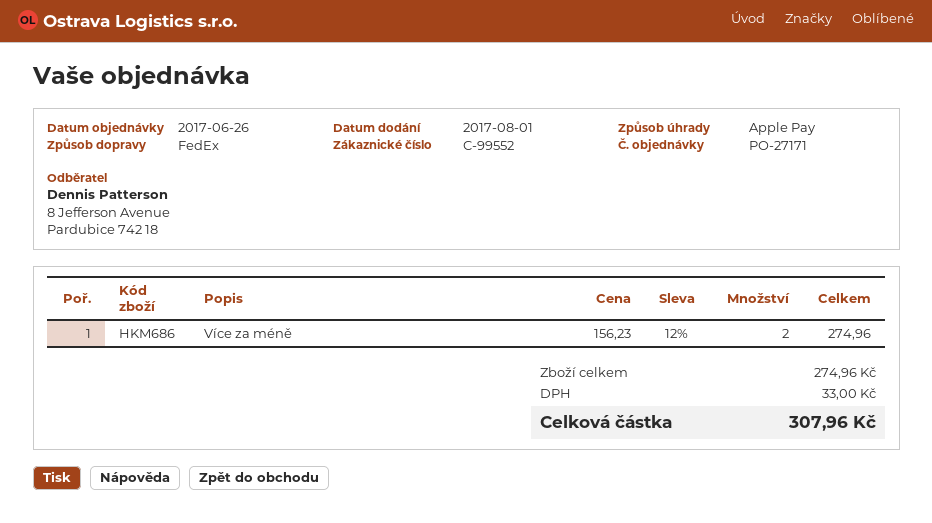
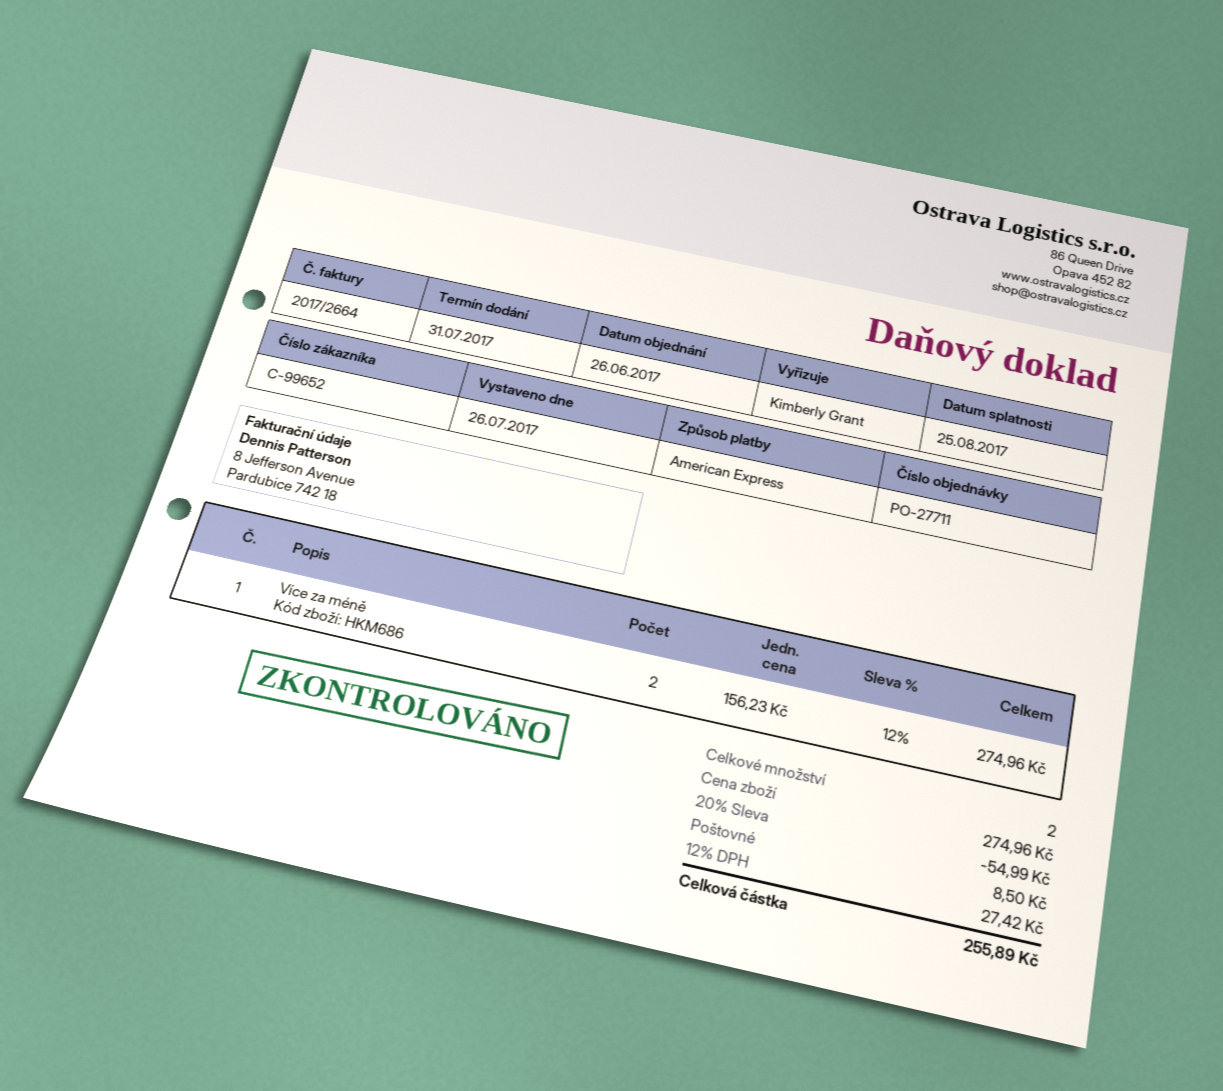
order number: PO-27171 -> PO-27711
delivery date: 2017-08-01 -> 2017-07-31
customer number: C-99552 -> C-99652
payment method: Apple Pay -> American Express
discount: none -> 20% = 54.99
shipping: none -> 8.50
tax: 33.00 -> 27.42
total: 307.96 -> 255.89

